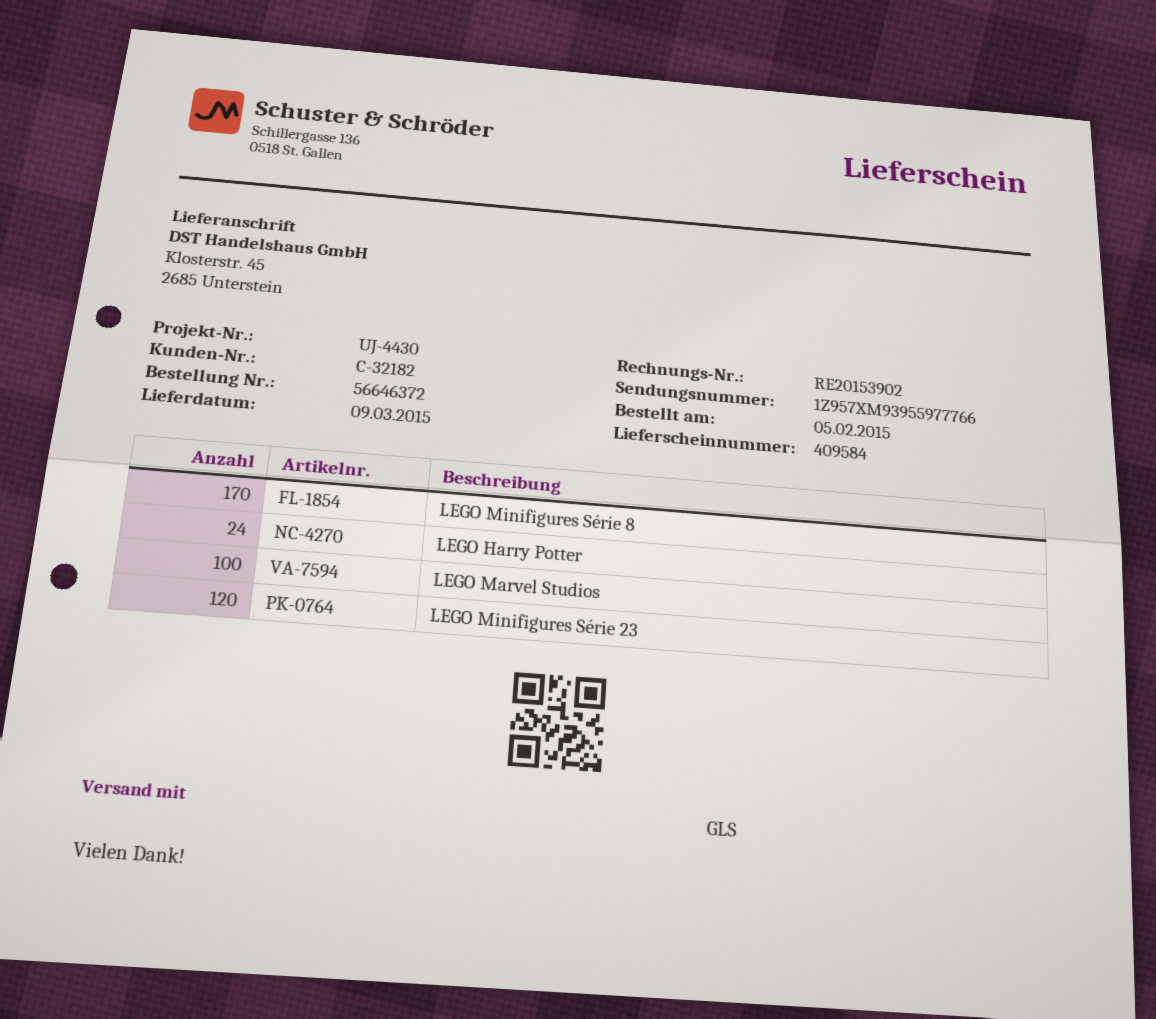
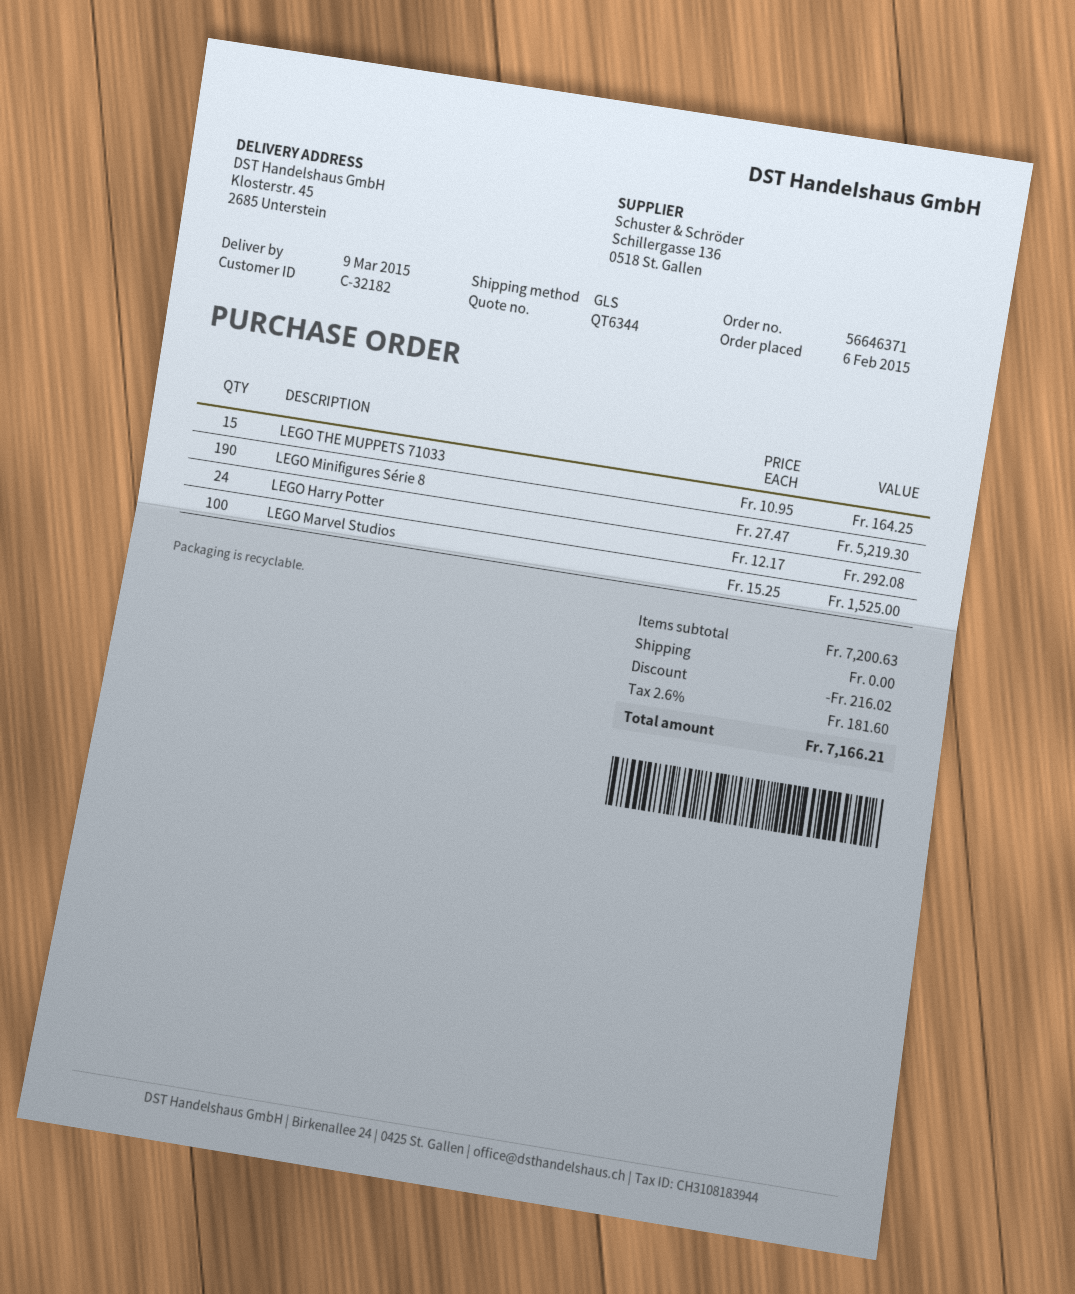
order number: 56646372 -> 56646371
order date: 2015-02-05 -> 2015-02-06
LEGO Minifigures Série 8: 170 -> 190
LEGO Minifigures Série 23: 120 -> none
LEGO THE MUPPETS 71033: none -> 15

